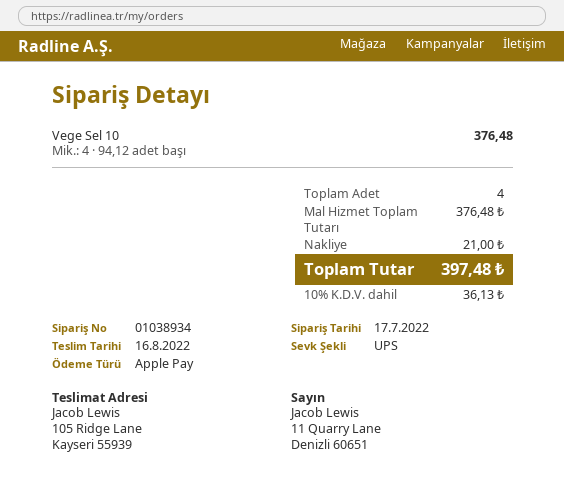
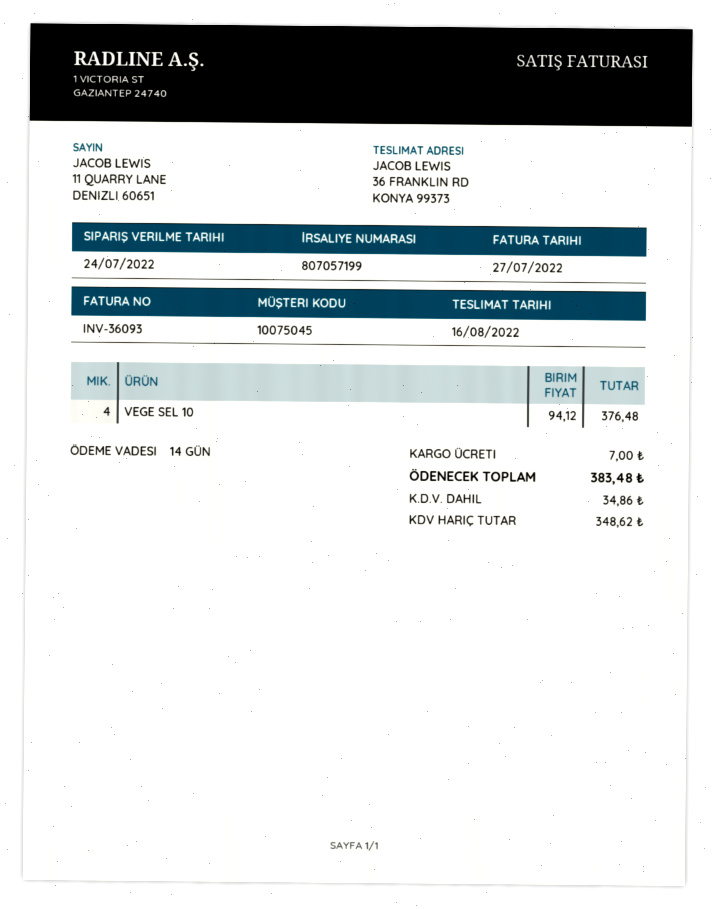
order date: 2022-07-17 -> 2022-07-24
ship to: 105 Ridge Lane, Kayseri 55939 -> 36 FRANKLIN RD, KONYA 99373
shipping: 21.00 -> 7.00
tax: 36.13 -> 34.86
total: 397.48 -> 383.48

